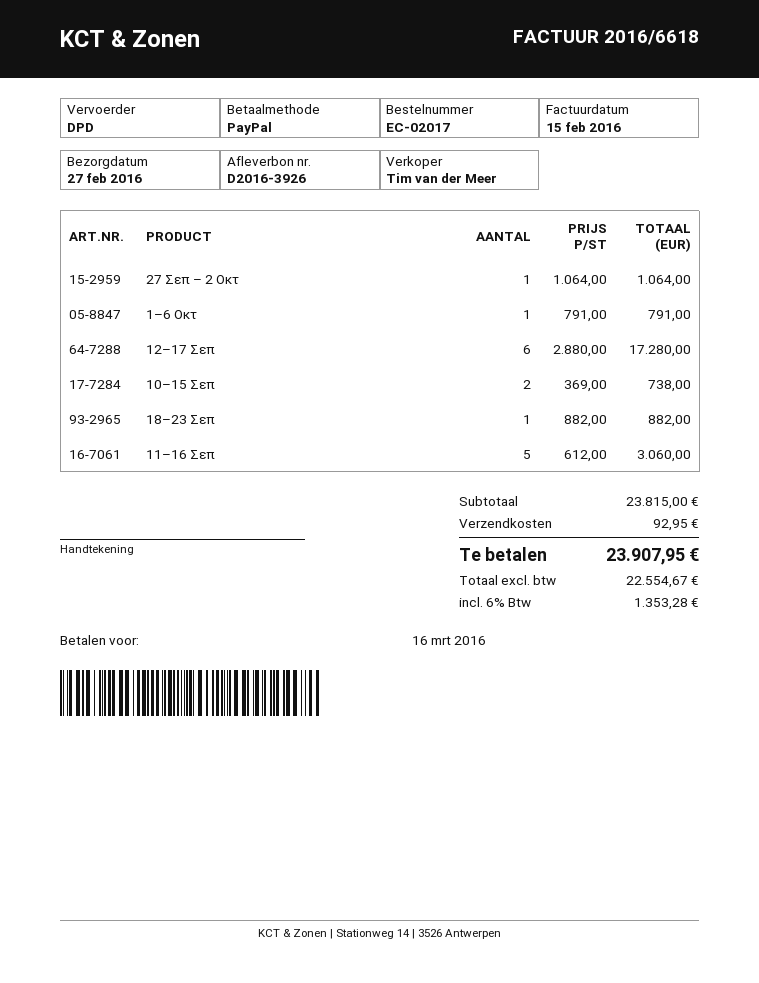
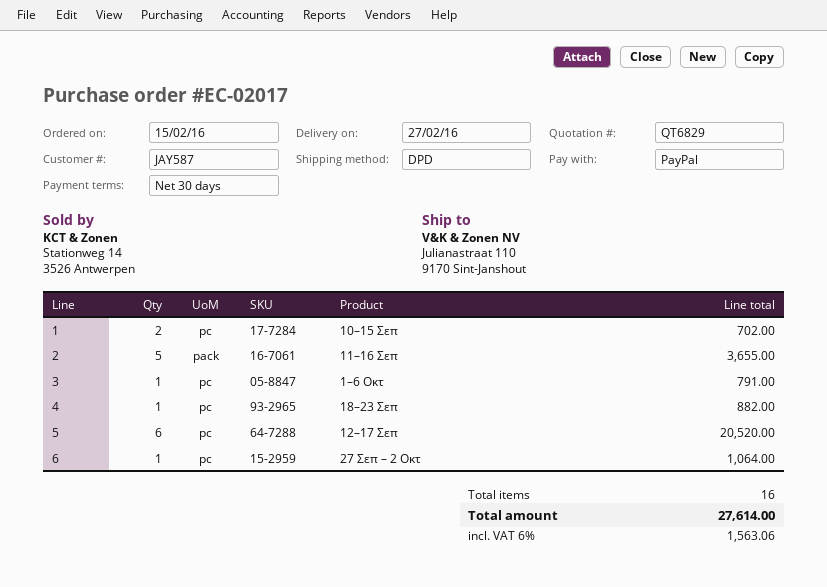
12–17 Σεπ: 6 for 17280.00 -> 6 for 20520.00
10–15 Σεπ: 2 for 738.00 -> 2 for 702.00
11–16 Σεπ: 5 for 3060.00 -> 5 for 3655.00
shipping: 92.95 -> none
tax: 6% = 1353.28 -> 6% = 1563.06
total: 23907.95 -> 27614.00

